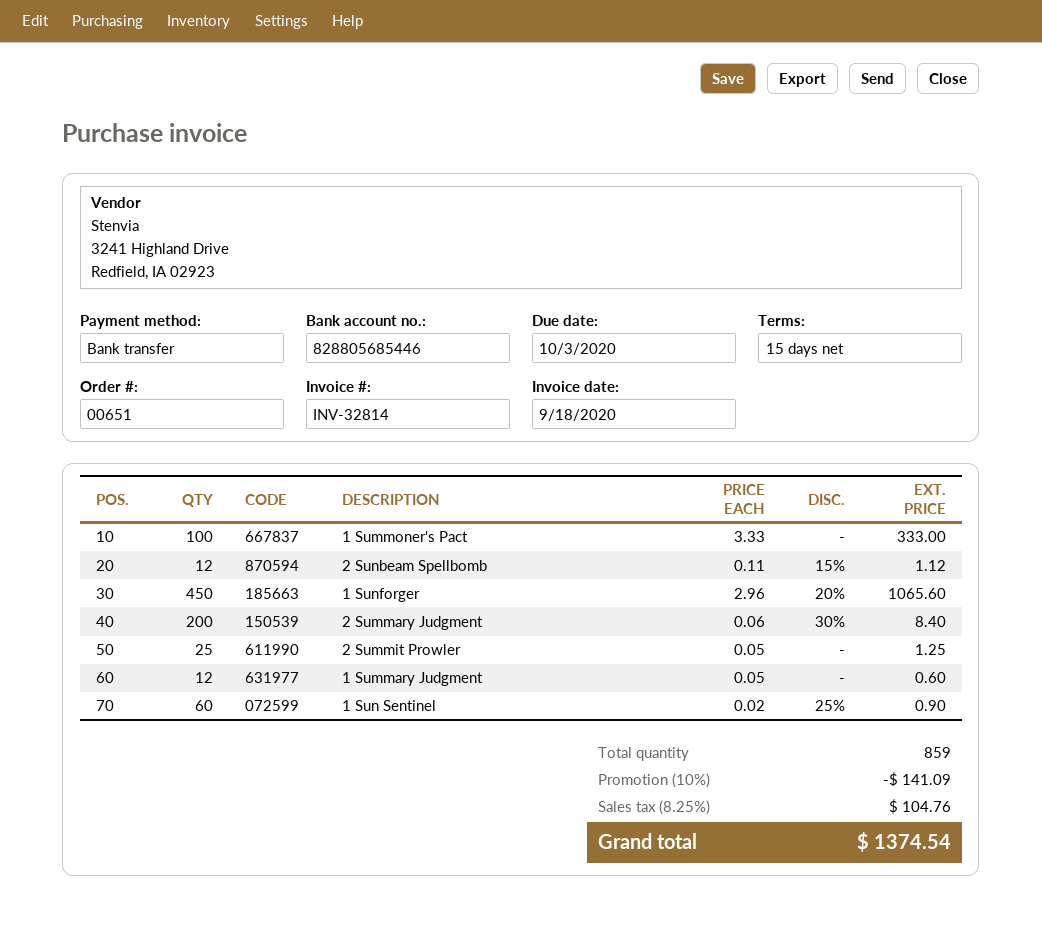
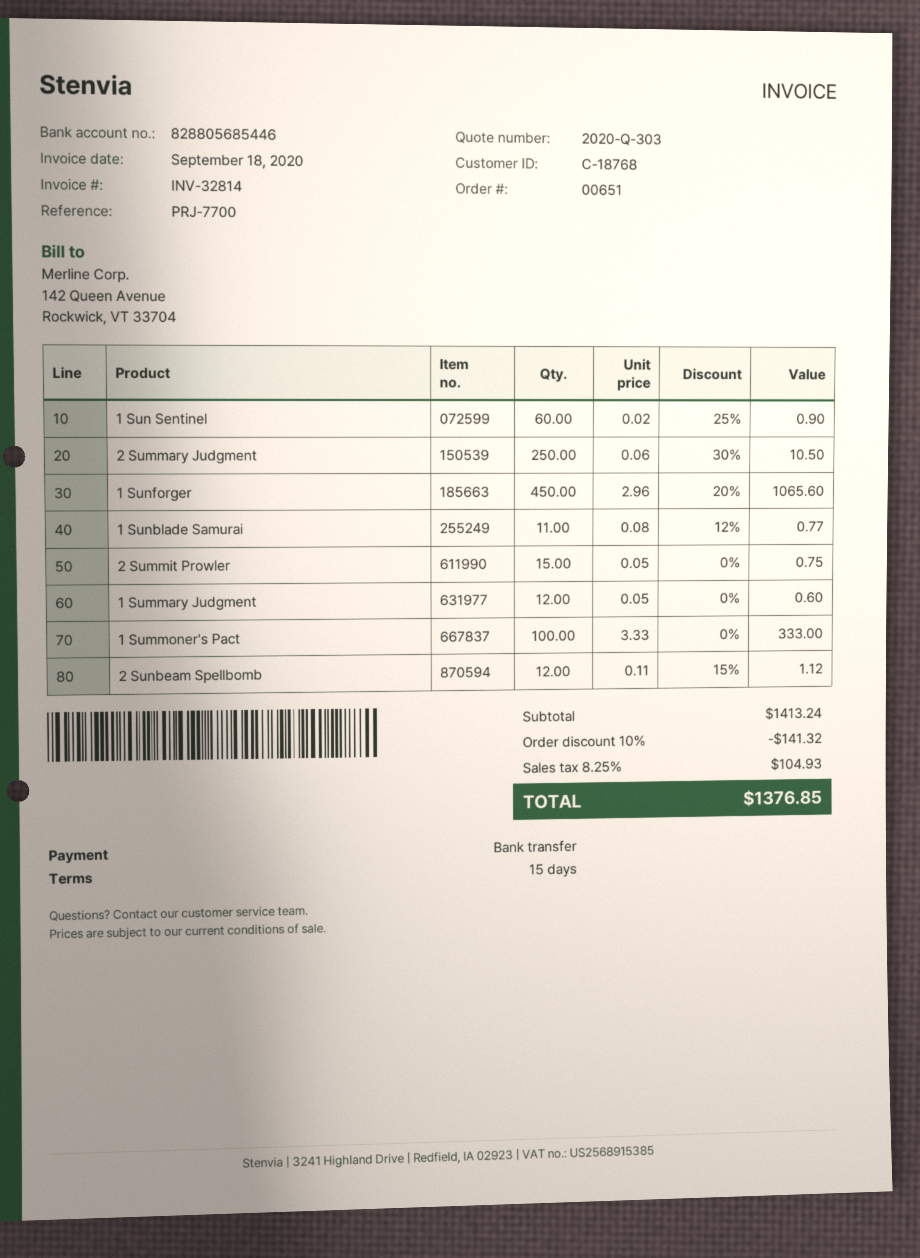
2 Summary Judgment: 200 x 0.06 - 30% = 8.40 -> 250 x 0.06 - 30% = 10.50
2 Summit Prowler: 25 x 0.05 = 1.25 -> 15 x 0.05 = 0.75
1 Sunblade Samurai: none -> 11 x 0.08 - 12% = 0.77
discount: 10% = 141.09 -> 10% = 141.32
tax: 8.25% = 104.76 -> 8.25% = 104.93
total: 1374.54 -> 1376.85

